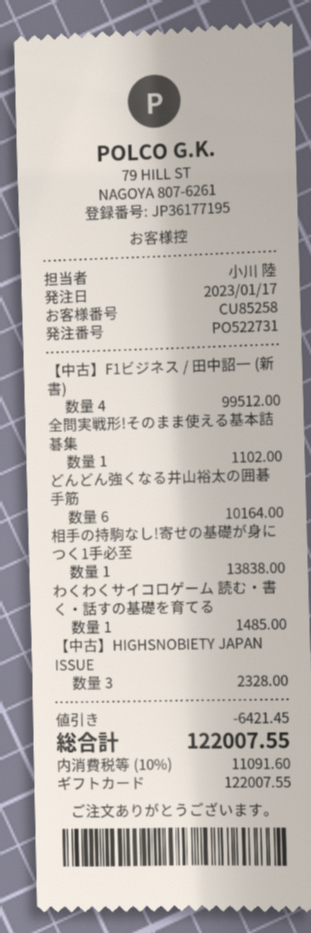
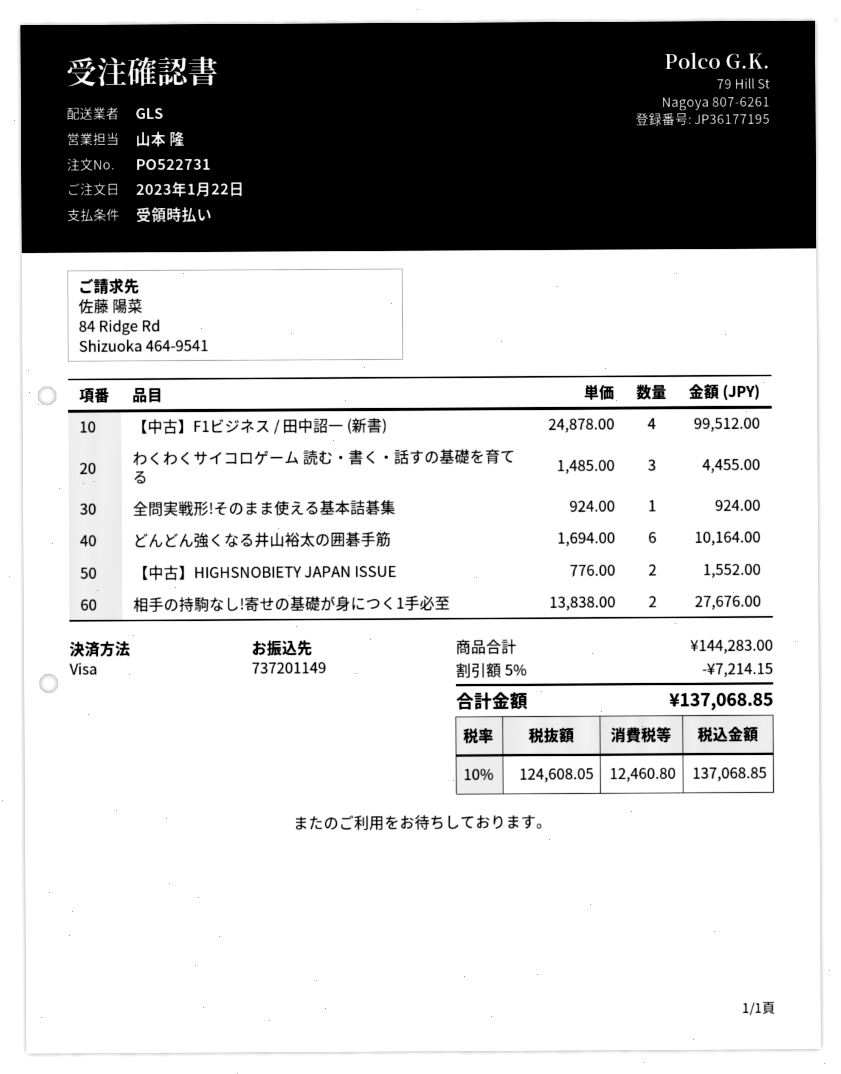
order date: 2023-01-17 -> 2023-01-22
sales rep: 小川 陸 -> 山本 隆
payment method: gift card -> Visa
全問実戦形!そのまま使える基本詰碁集: 1 for 1102.00 -> 1 for 924.00
相手の持駒なし!寄せの基礎が身につく1手必至: 1 for 13838.00 -> 2 for 27676.00
わくわくサイコロゲーム 読む・書く・話すの基礎を育てる: 1 for 1485.00 -> 3 for 4455.00
【中古】HIGHSNOBIETY JAPAN ISSUE: 3 for 2328.00 -> 2 for 1552.00
discount: 6421.45 -> 7214.15
tax: 10% = 11091.60 -> 10% = 12460.80
total: 122007.55 -> 137068.85

